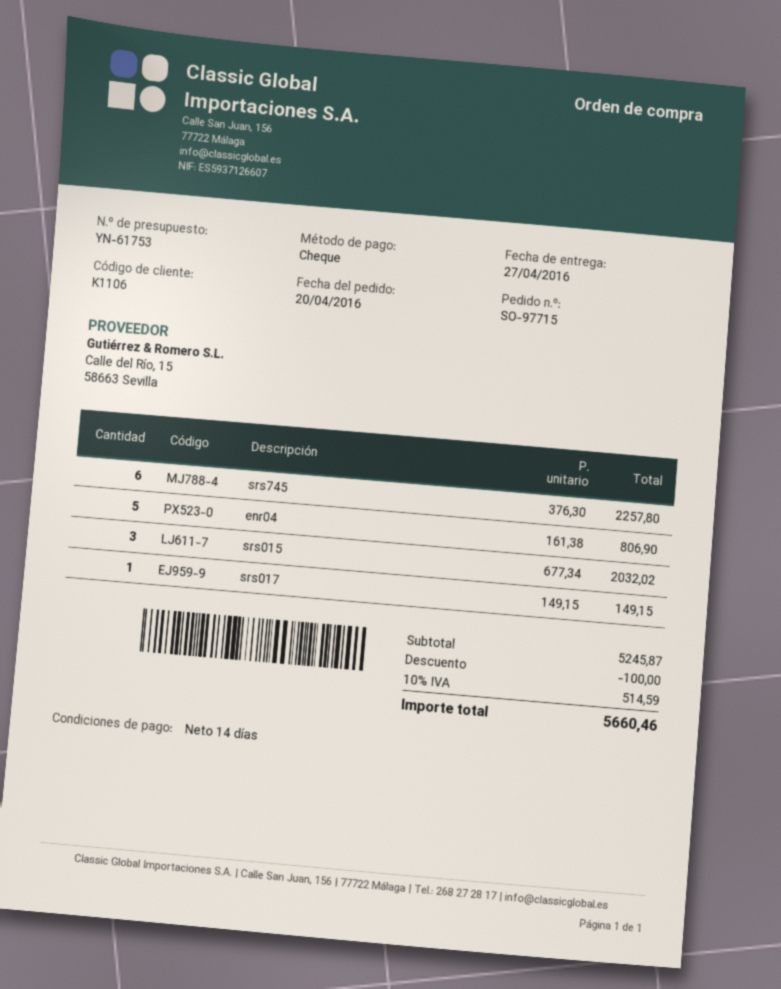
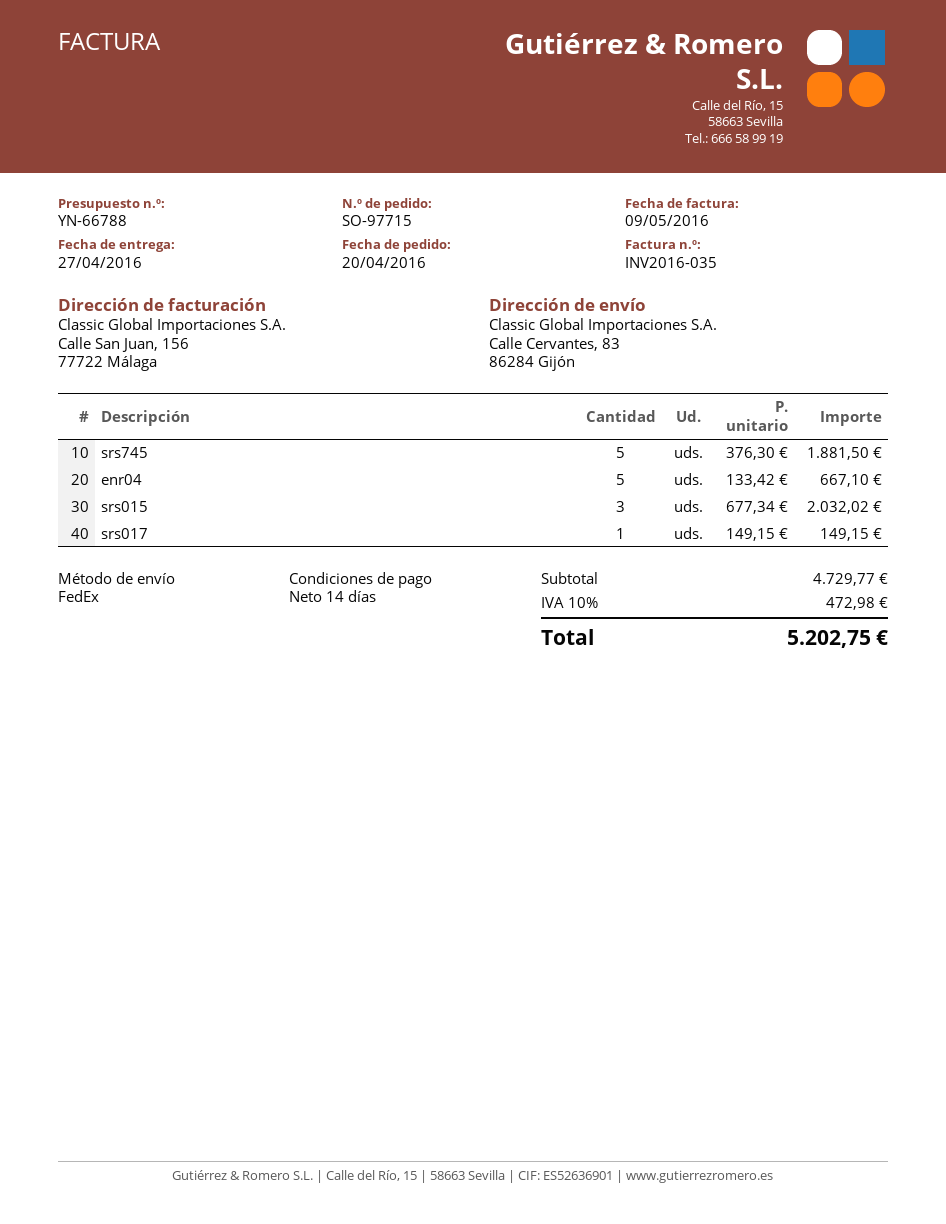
quote number: YN-61753 -> YN-66788
srs745: 6 x 376.30 = 2257.80 -> 5 x 376.30 = 1881.50
enr04: 5 x 161.38 = 806.90 -> 5 x 133.42 = 667.10
subtotal: 5245.87 -> 4729.77
discount: 100.00 -> none
tax: 10% = 514.59 -> 10% = 472.98
total: 5660.46 -> 5202.75

